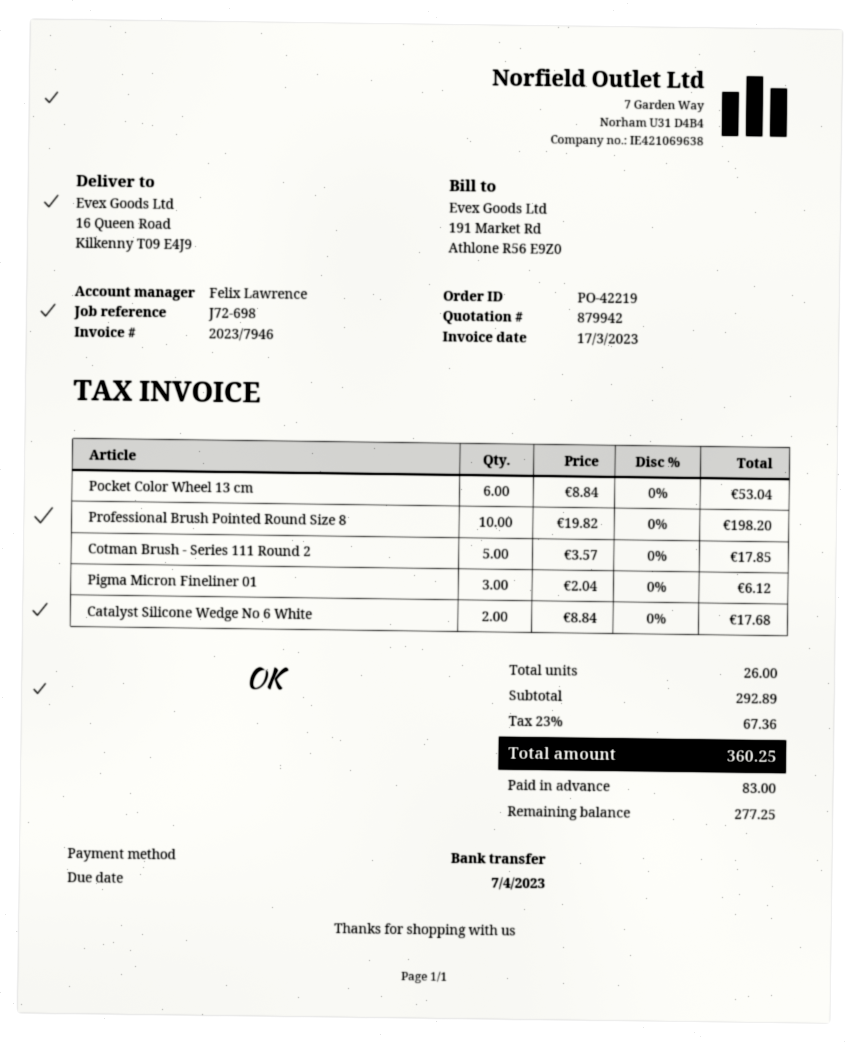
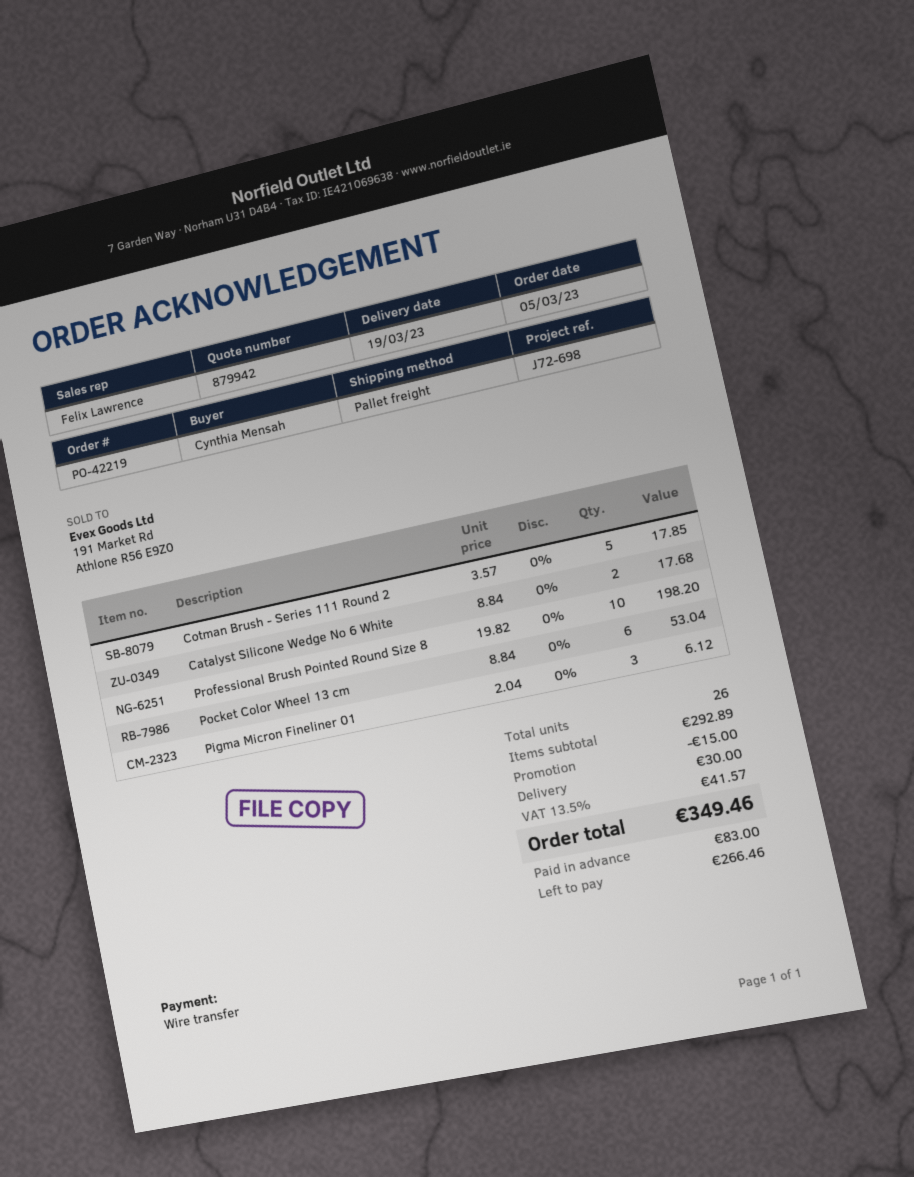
discount: none -> 15.00
shipping: none -> 30.00
tax: 23% = 67.36 -> 13.5% = 41.57
total: 360.25 -> 349.46
balance: 277.25 -> 266.46

